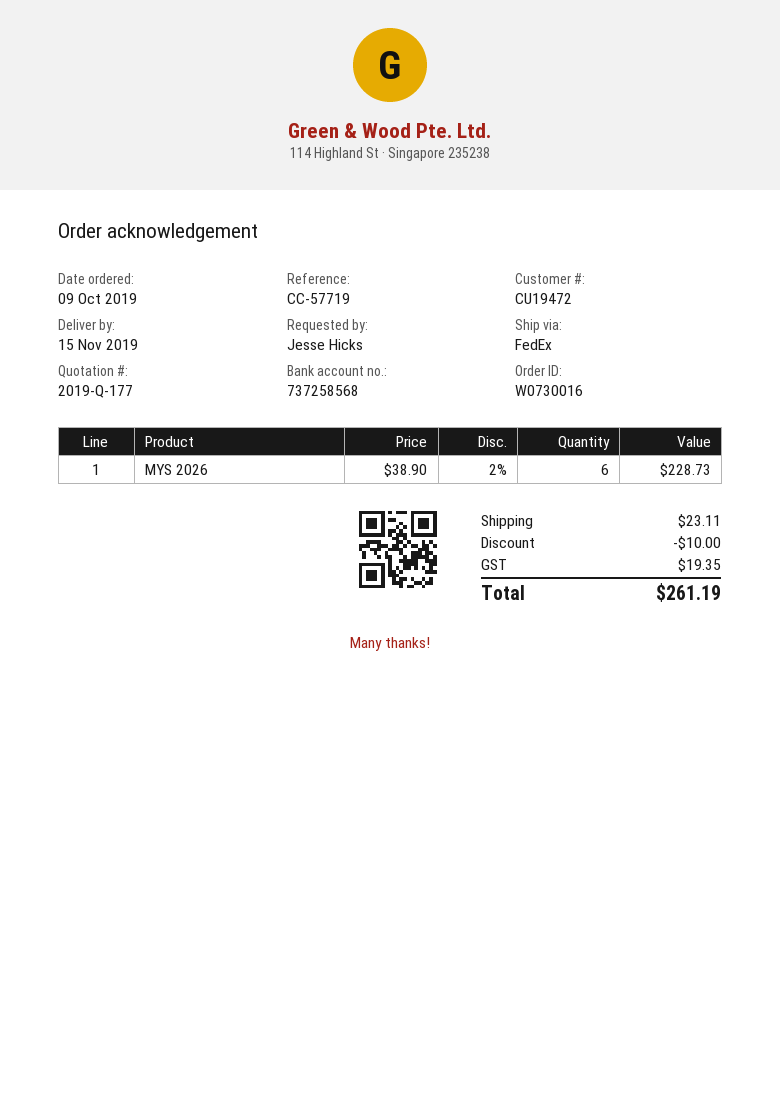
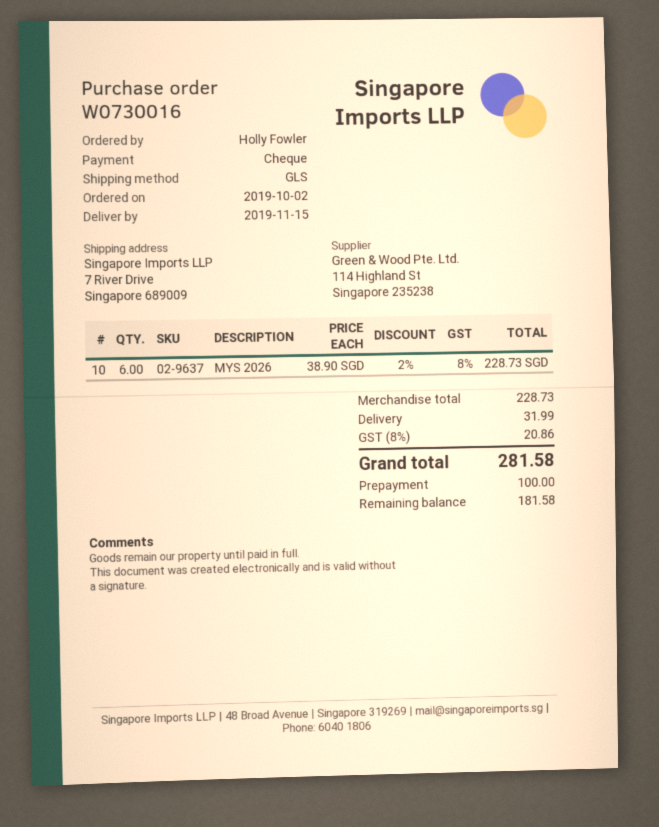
order date: 2019-10-09 -> 2019-10-02
ordered by: Jesse Hicks -> Holly Fowler
shipping method: FedEx -> GLS
discount: 10.00 -> none
shipping: 23.11 -> 31.99
tax: 19.35 -> 20.86
total: 261.19 -> 281.58

